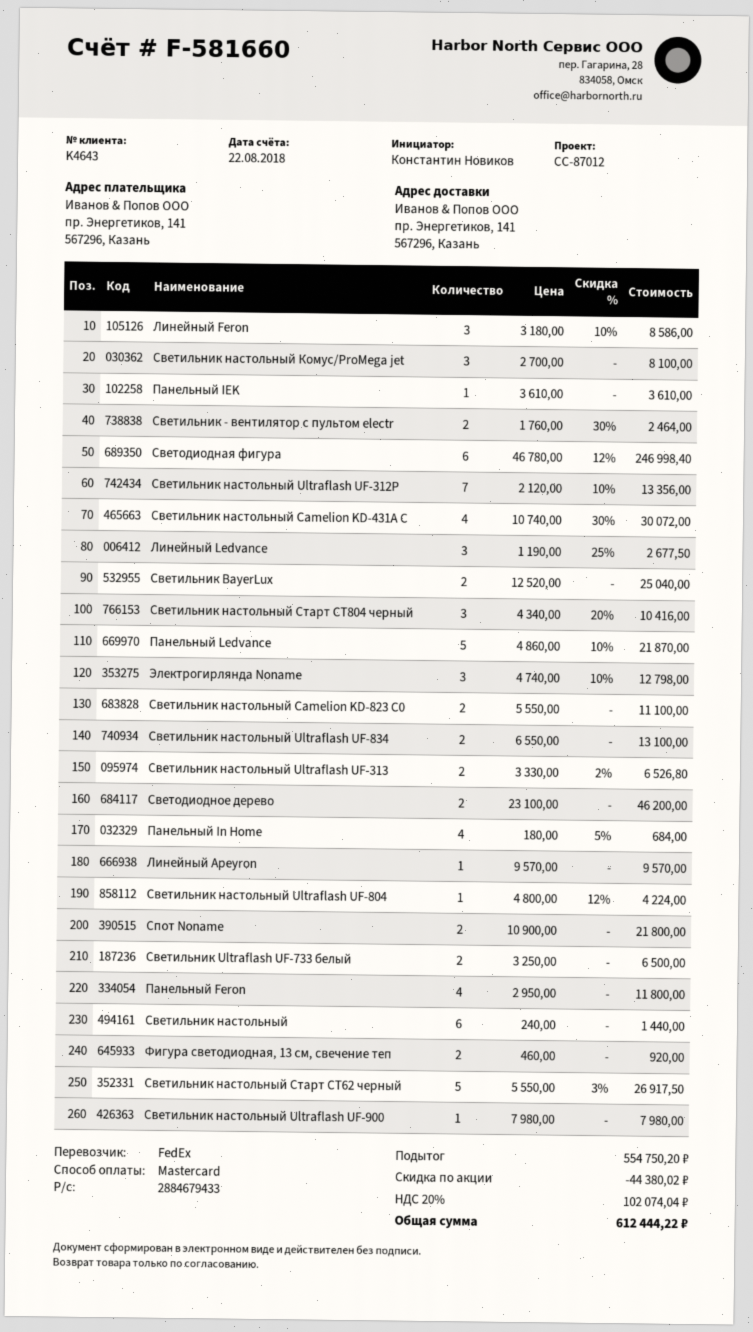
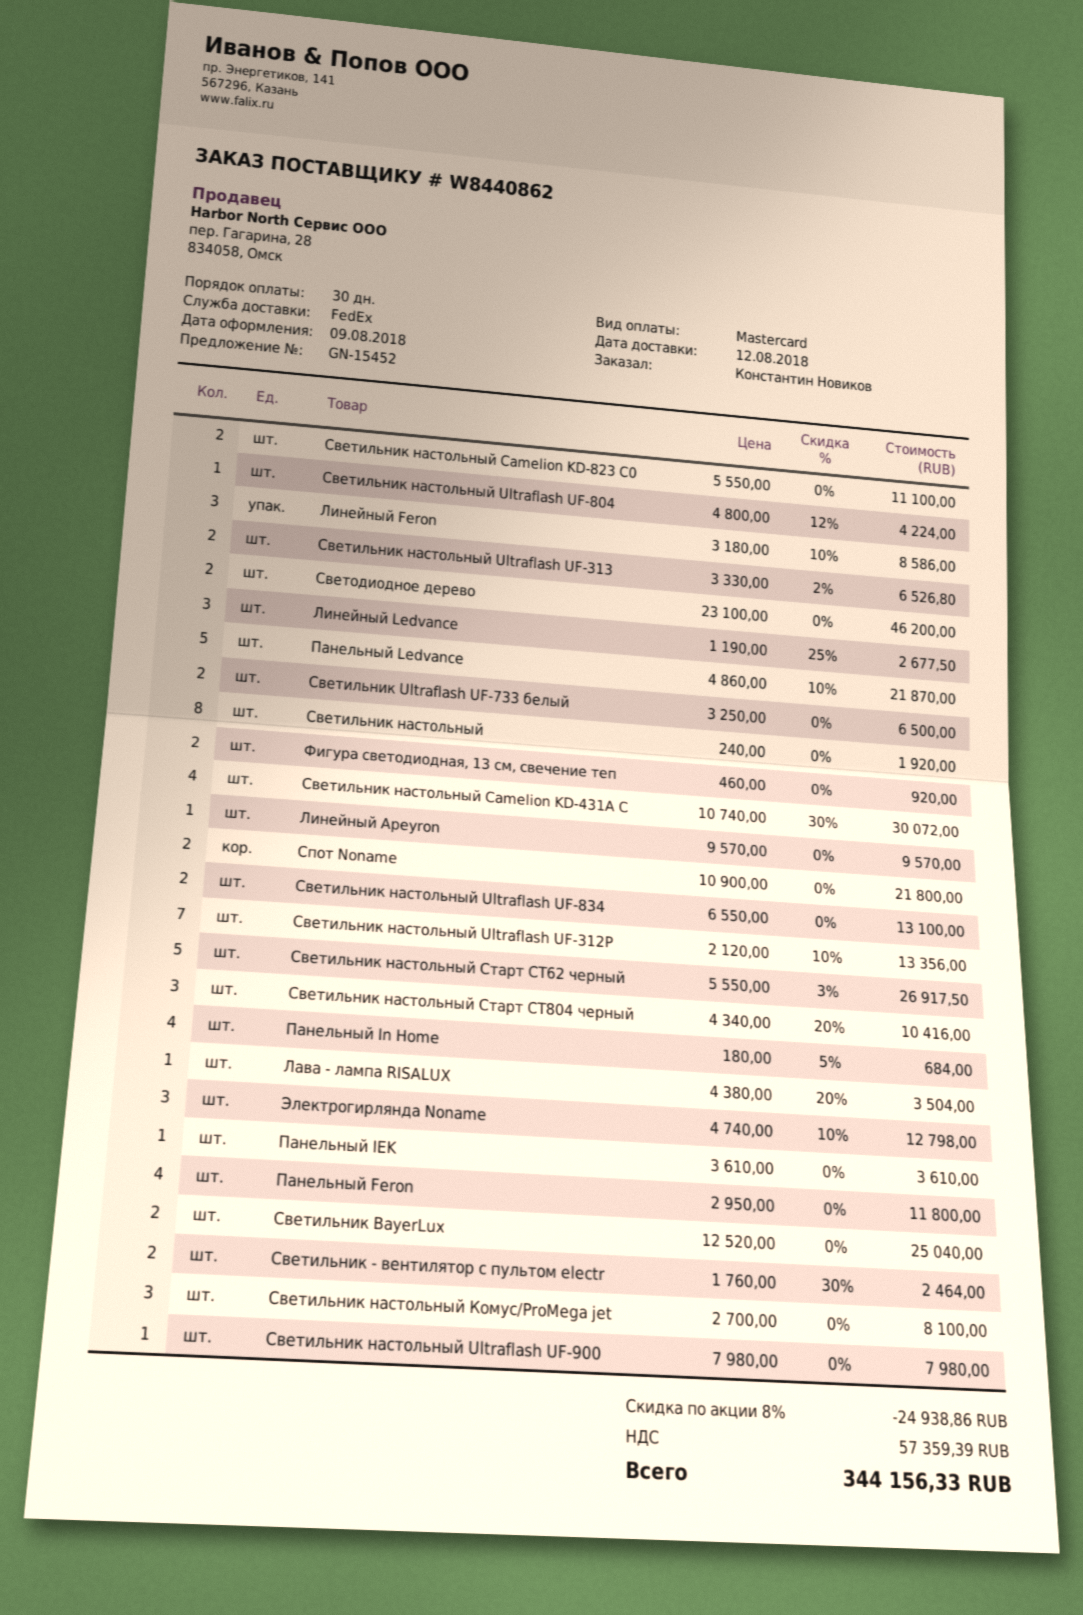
Светодиодная фигура: 6 x 46780.00 - 12% = 246998.40 -> none
Светильник настольный: 6 x 240.00 = 1440.00 -> 8 x 240.00 = 1920.00
Лава - лампа RISALUX: none -> 1 x 4380.00 - 20% = 3504.00
discount: 44380.02 -> 24938.86
tax: 102074.04 -> 57359.39
total: 612444.22 -> 344156.33

